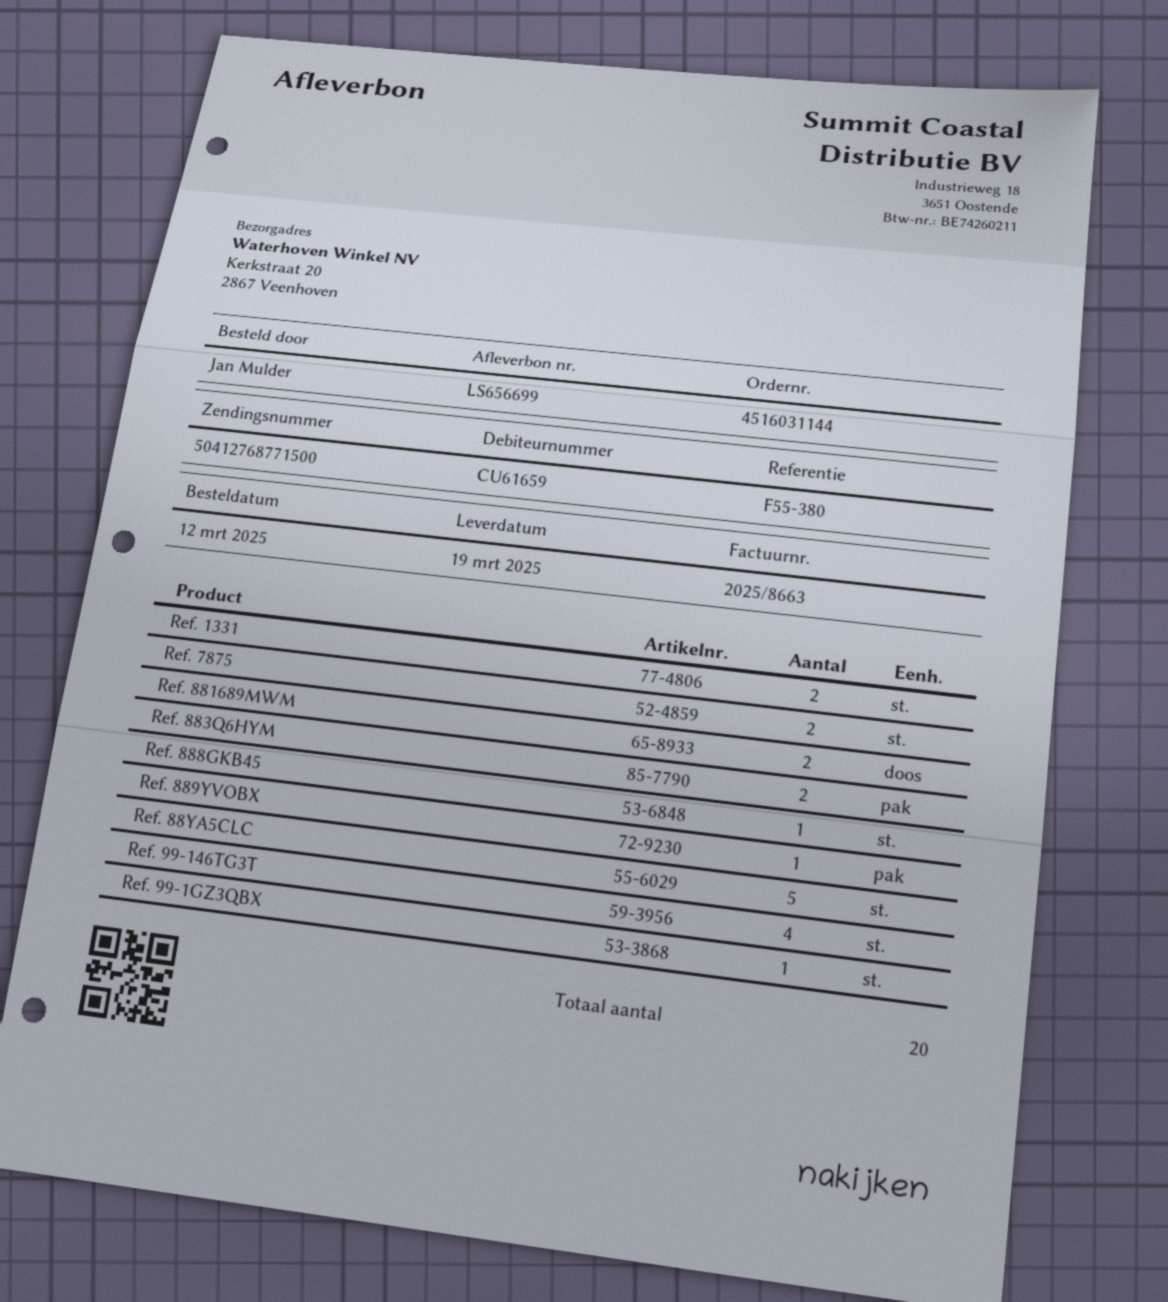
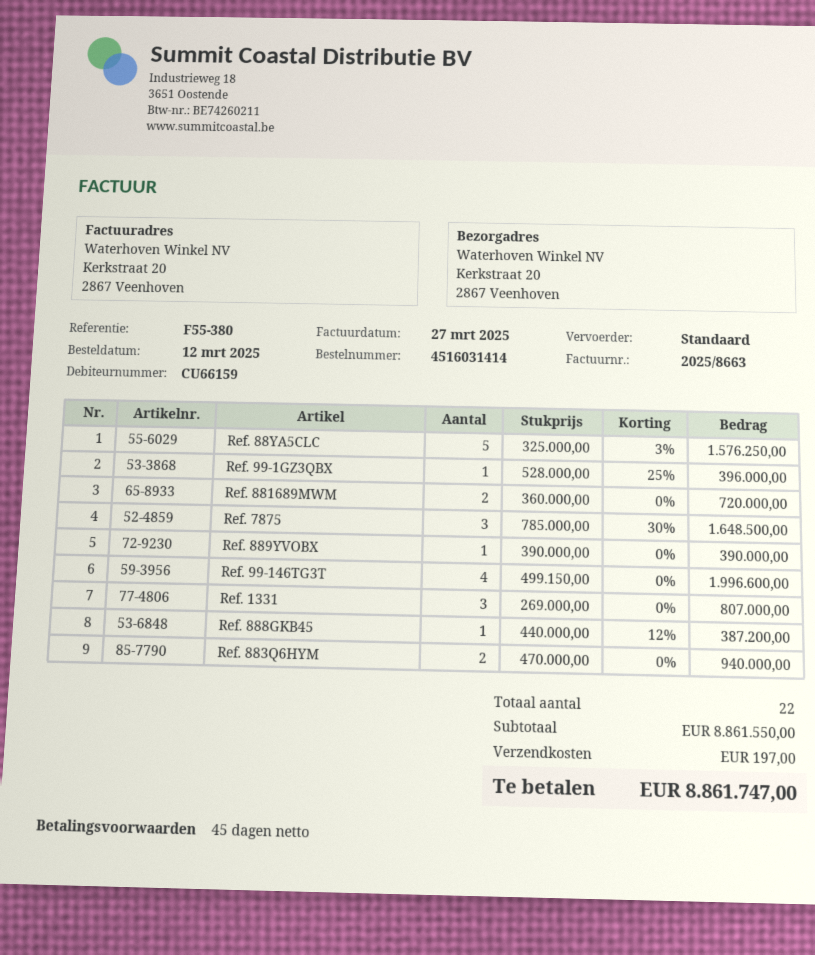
order number: 4516031144 -> 4516031414
customer number: CU61659 -> CU66159
Ref. 1331: 2 -> 3
Ref. 7875: 2 -> 3
total quantity: 20 -> 22

